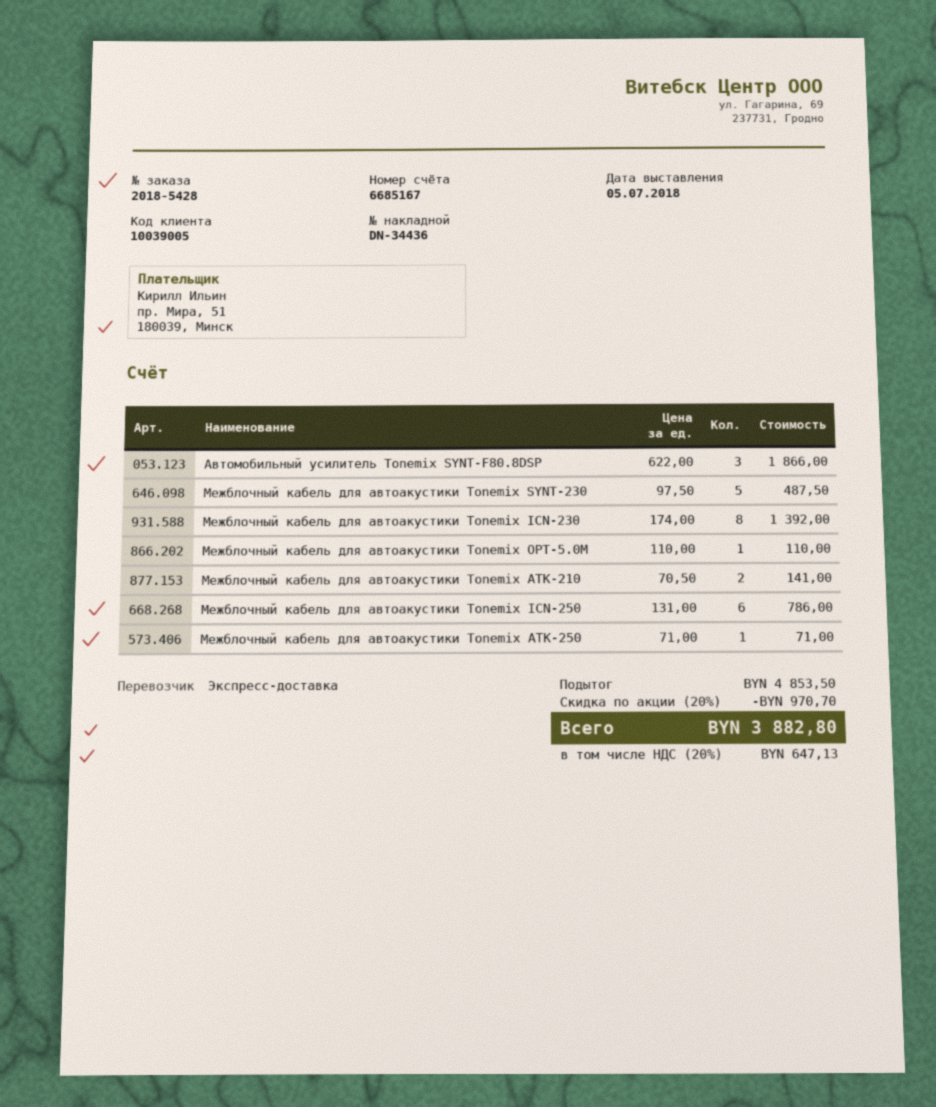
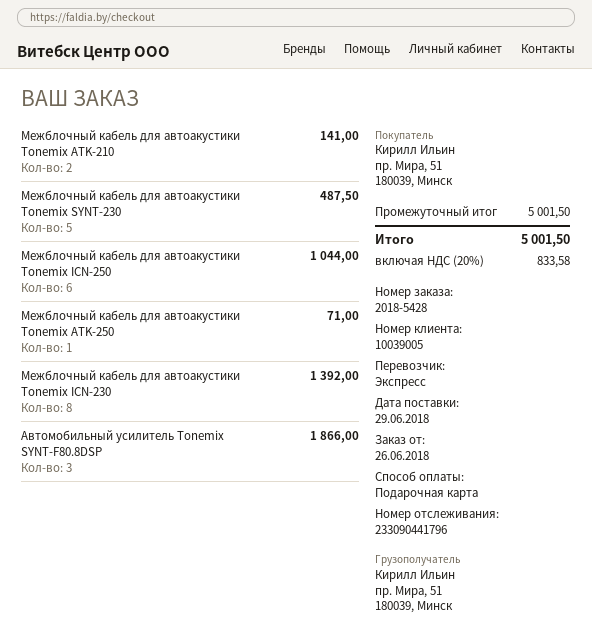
Межблочный кабель для автоакустики Tonemix OPT-5.0M: 1 for 110.00 -> none
Межблочный кабель для автоакустики Tonemix ICN-250: 6 for 786.00 -> 6 for 1044.00
subtotal: 4853.50 -> 5001.50
discount: 20% = 970.70 -> none
tax: 20% = 647.13 -> 20% = 833.58
total: 3882.80 -> 5001.50

